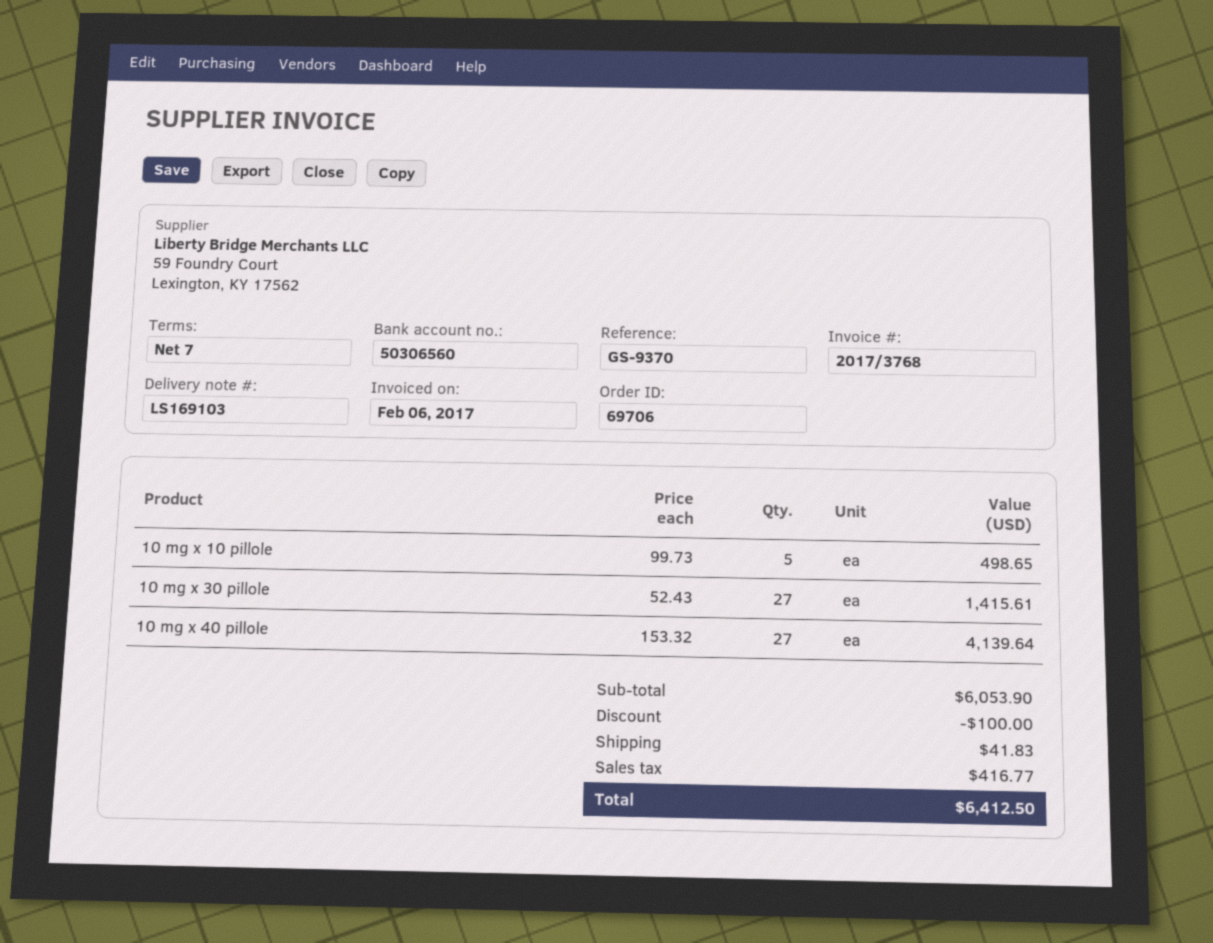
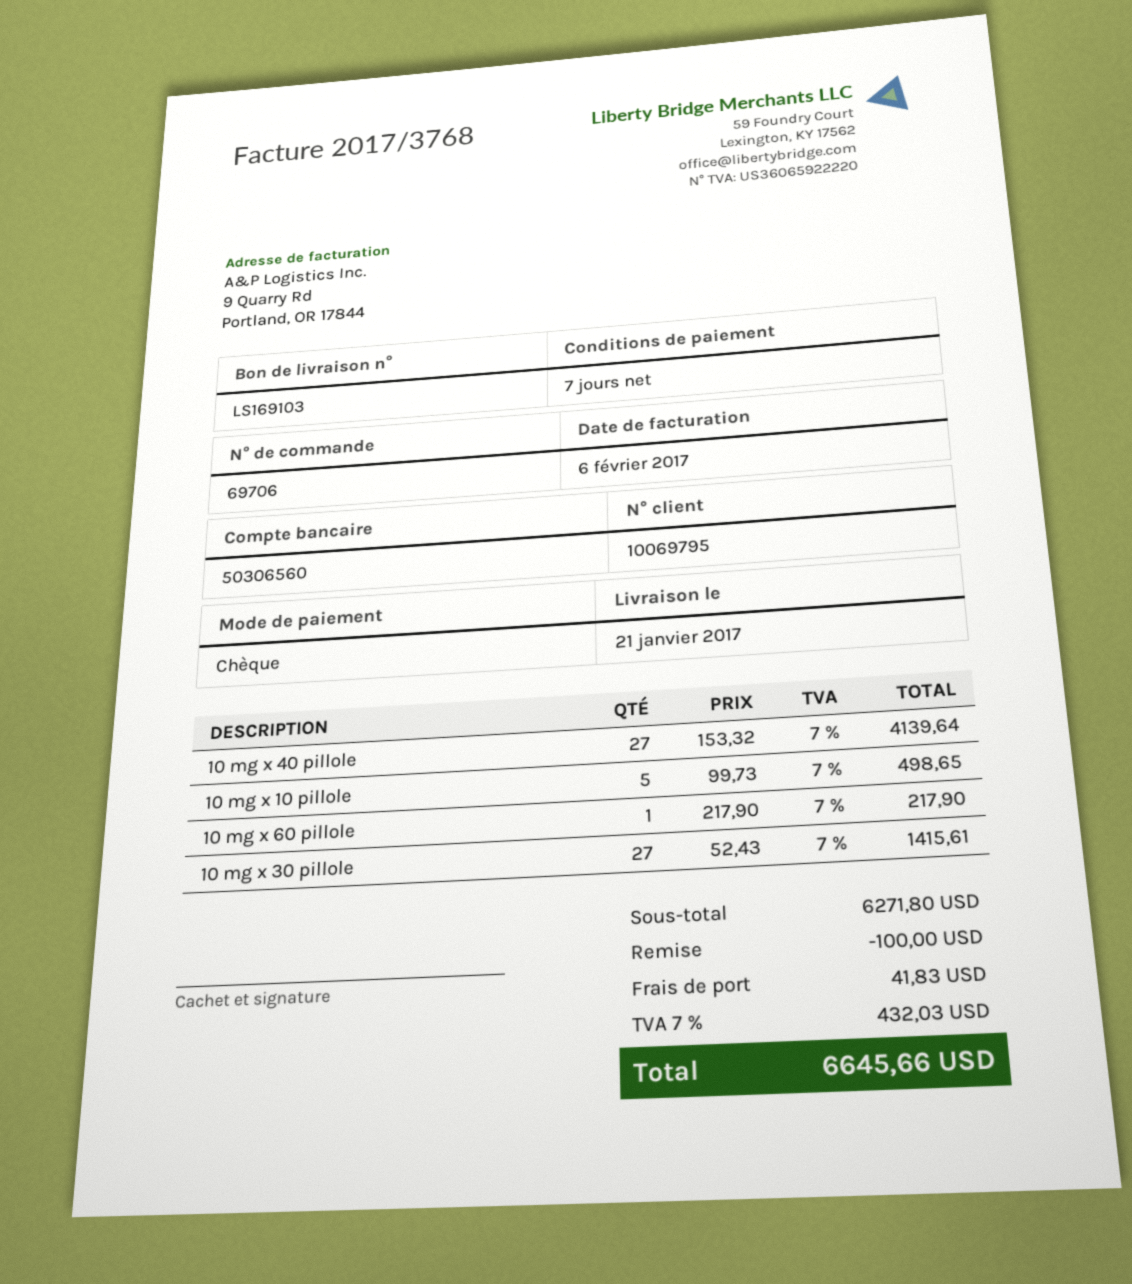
10 mg x 60 pillole: none -> 1 x 217.90 = 217.90
subtotal: 6053.90 -> 6271.80
tax: 416.77 -> 432.03
total: 6412.50 -> 6645.66

